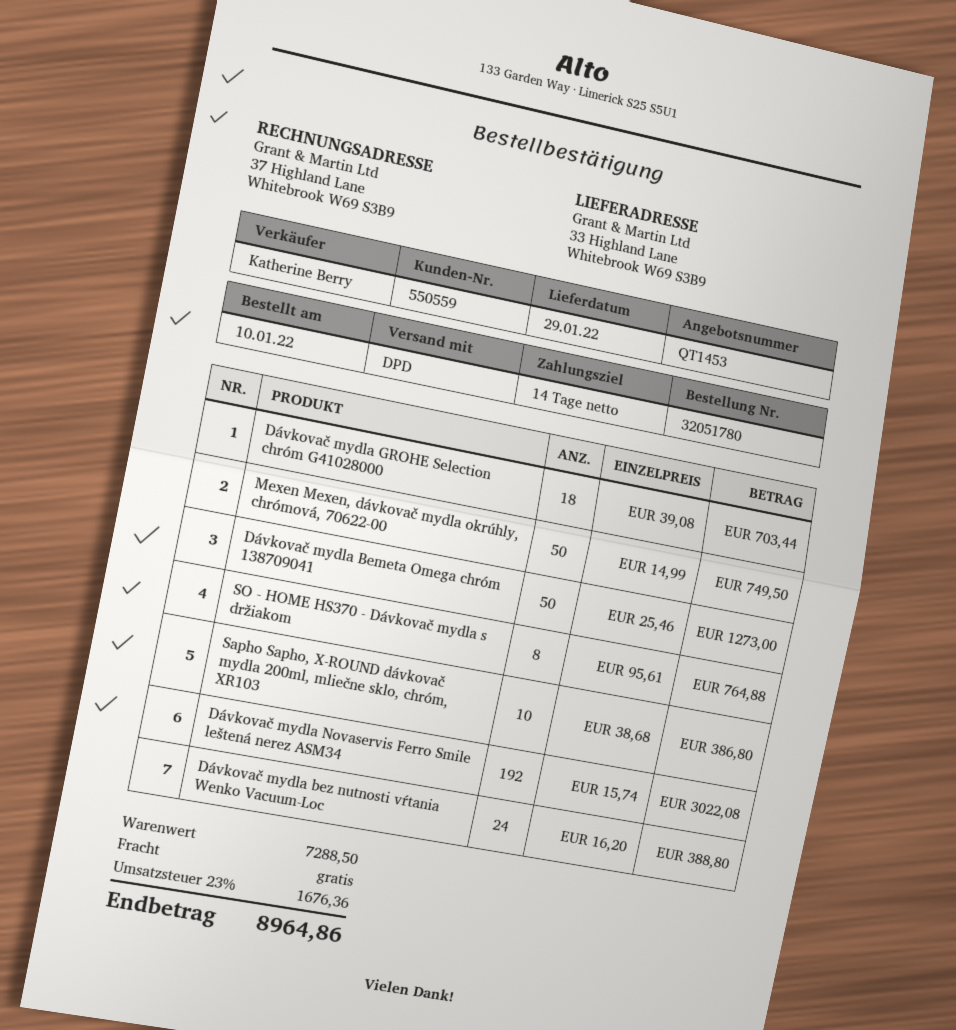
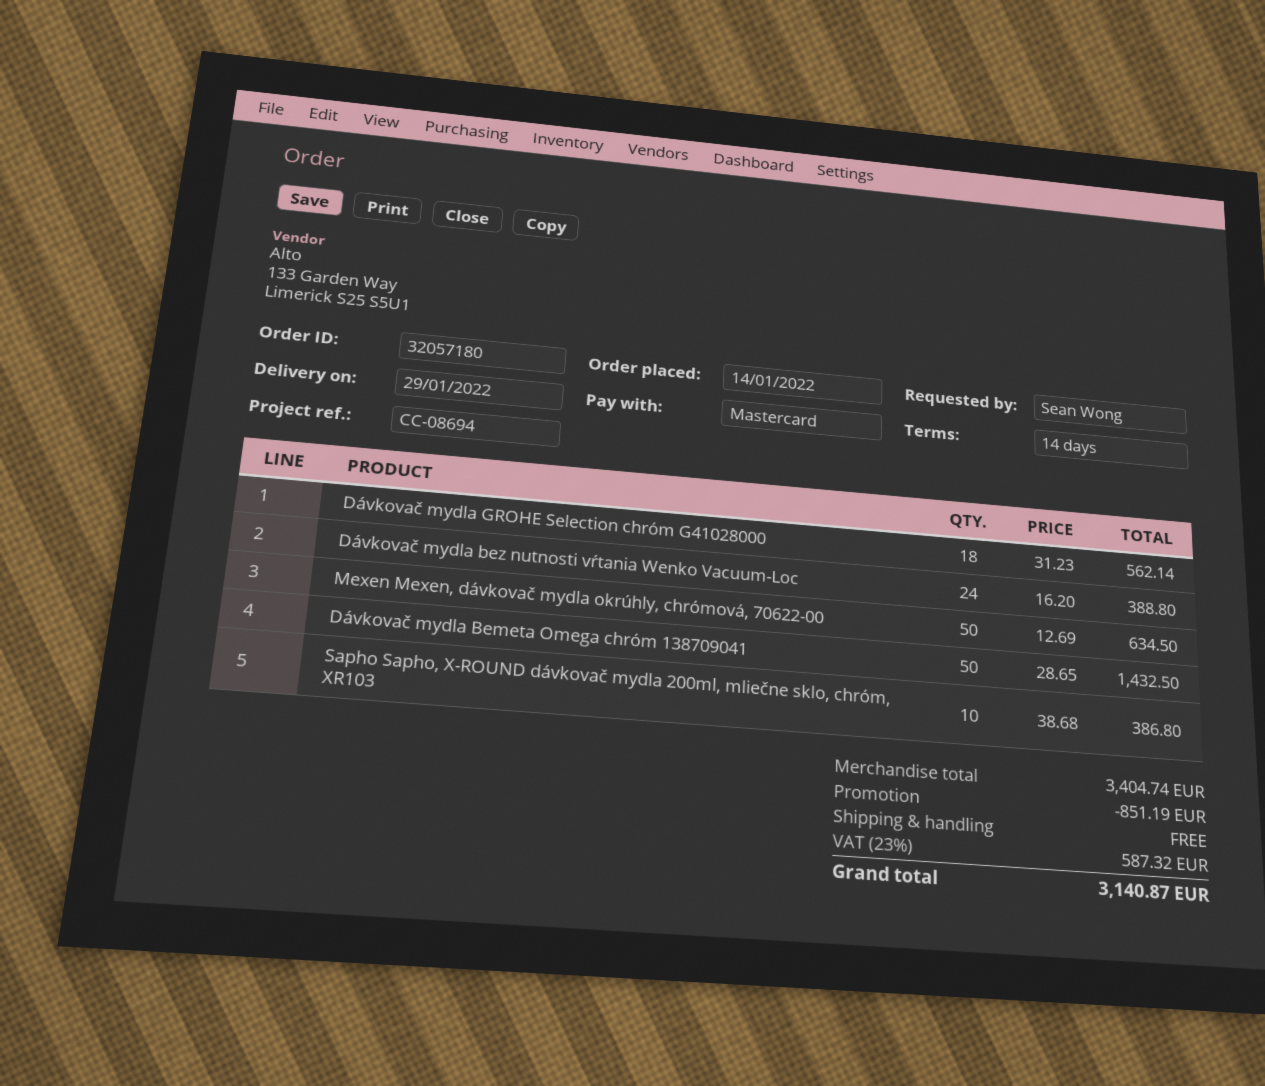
order number: 32051780 -> 32057180
order date: 2022-01-10 -> 2022-01-14
Dávkovač mydla GROHE Selection chróm G41028000: 18 x 39.08 = 703.44 -> 18 x 31.23 = 562.14
Mexen Mexen, dávkovač mydla okrúhly, chrómová, 70622-00: 50 x 14.99 = 749.50 -> 50 x 12.69 = 634.50
Dávkovač mydla Bemeta Omega chróm 138709041: 50 x 25.46 = 1273.00 -> 50 x 28.65 = 1432.50
SO - HOME HS370 - Dávkovač mydla s držiakom: 8 x 95.61 = 764.88 -> none
Dávkovač mydla Novaservis Ferro Smile leštená nerez ASM34: 192 x 15.74 = 3022.08 -> none
subtotal: 7288.50 -> 3404.74
discount: none -> 851.19
tax: 23% = 1676.36 -> 23% = 587.32
total: 8964.86 -> 3140.87

